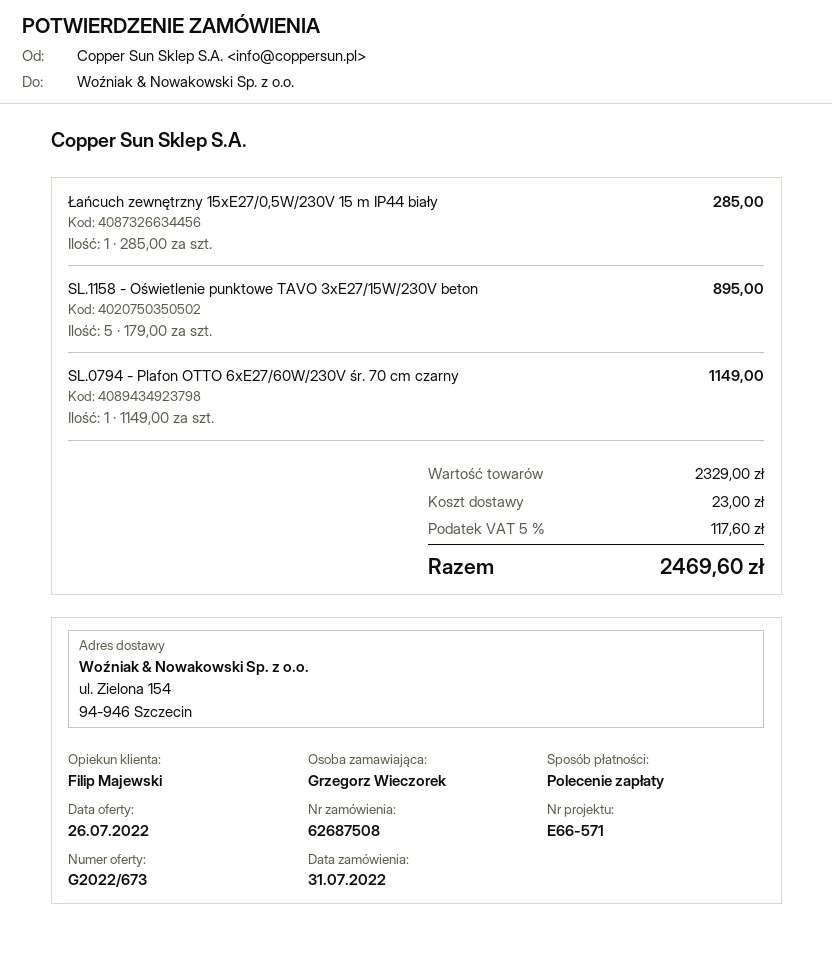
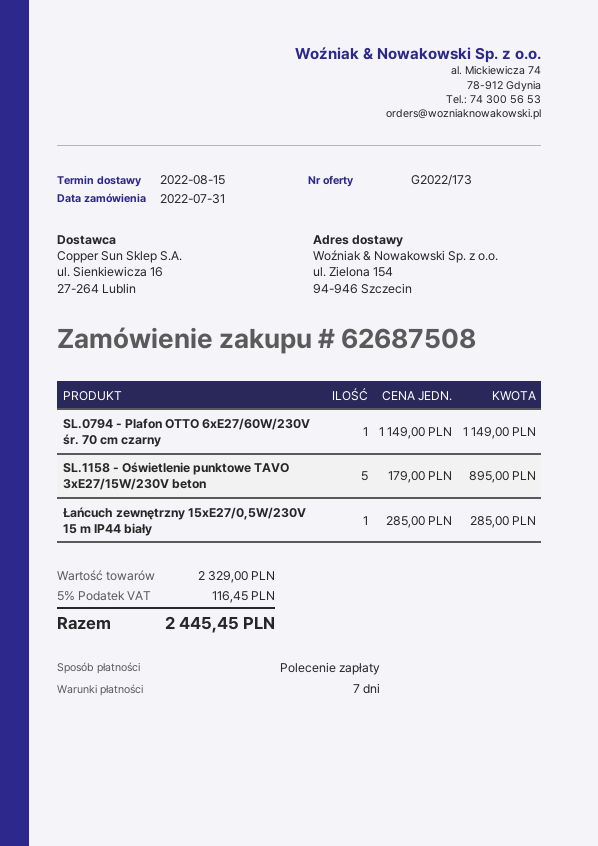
quote number: G2022/673 -> G2022/173
shipping: 23.00 -> none
tax: 5% = 117.60 -> 5% = 116.45
total: 2469.60 -> 2445.45

